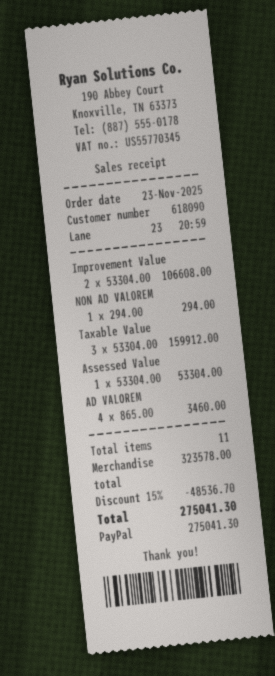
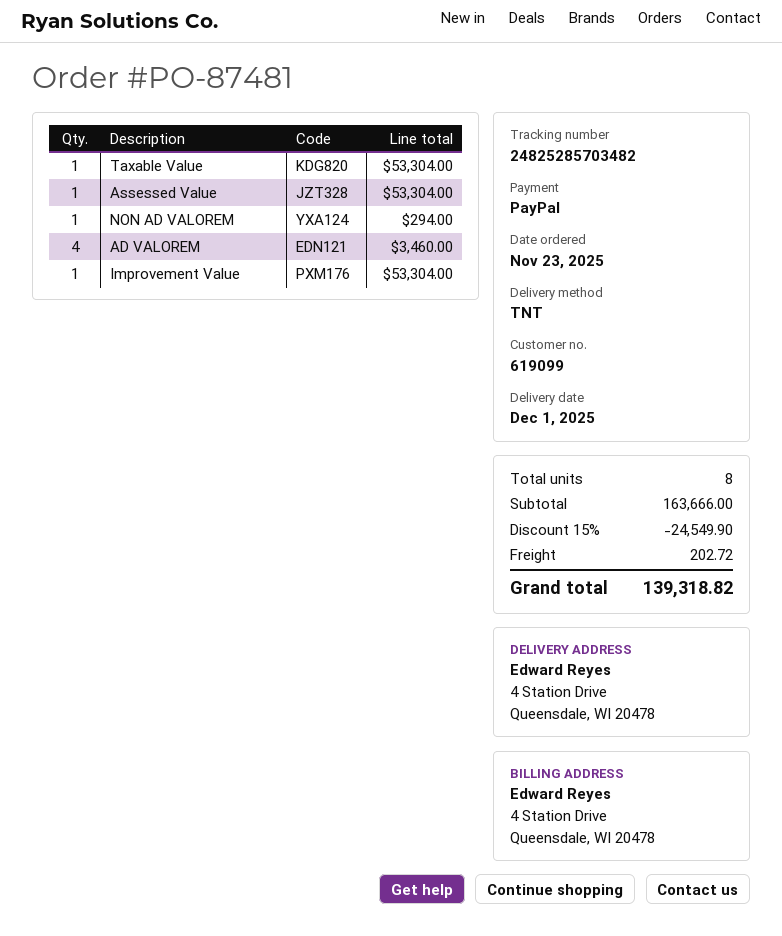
customer number: 618090 -> 619099
Improvement Value: 2 for 106608.00 -> 1 for 53304.00
Taxable Value: 3 for 159912.00 -> 1 for 53304.00
total quantity: 11 -> 8
subtotal: 323578.00 -> 163666.00
discount: 15% = 48536.70 -> 15% = 24549.90
shipping: none -> 202.72
total: 275041.30 -> 139318.82

